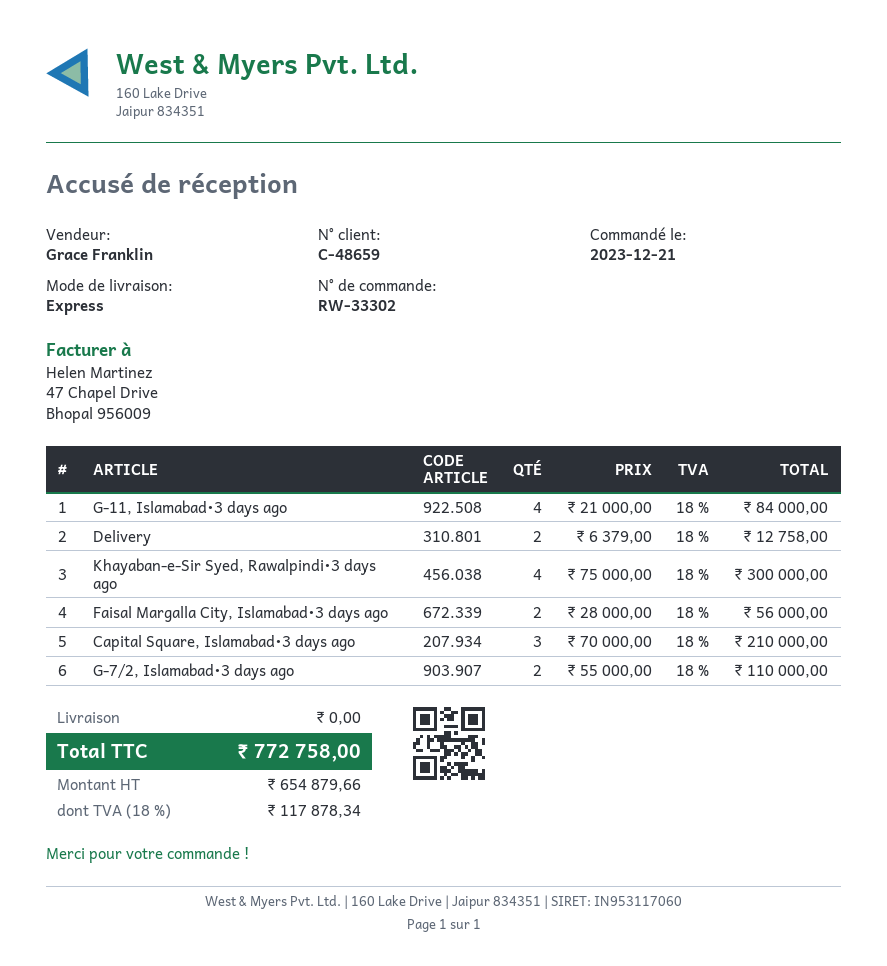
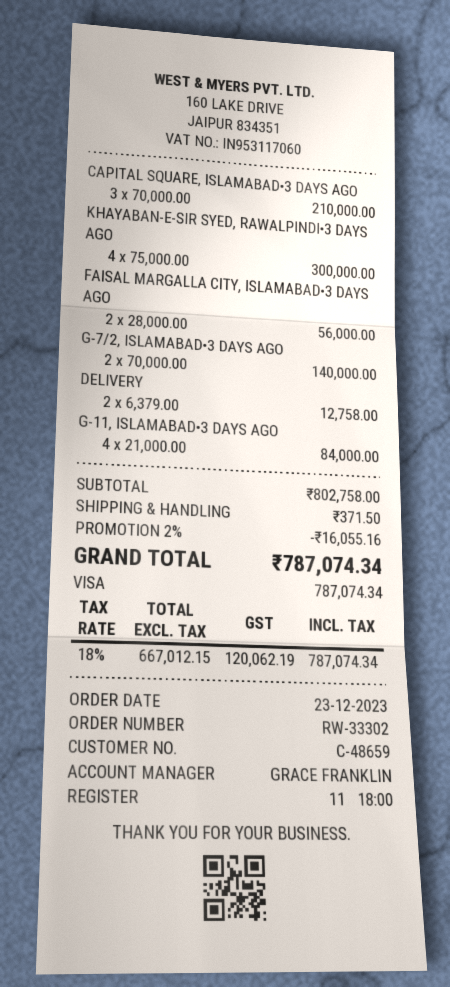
order date: 2023-12-21 -> 2023-12-23
G-7/2, Islamabad•3 days ago: 2 x 55000.00 = 110000.00 -> 2 x 70000.00 = 140000.00
discount: none -> 2% = 16055.16
shipping: 0.00 -> 371.50
net: 654879.66 -> 667012.15
tax: 18% = 117878.34 -> 18% = 120062.19
total: 772758.00 -> 787074.34

